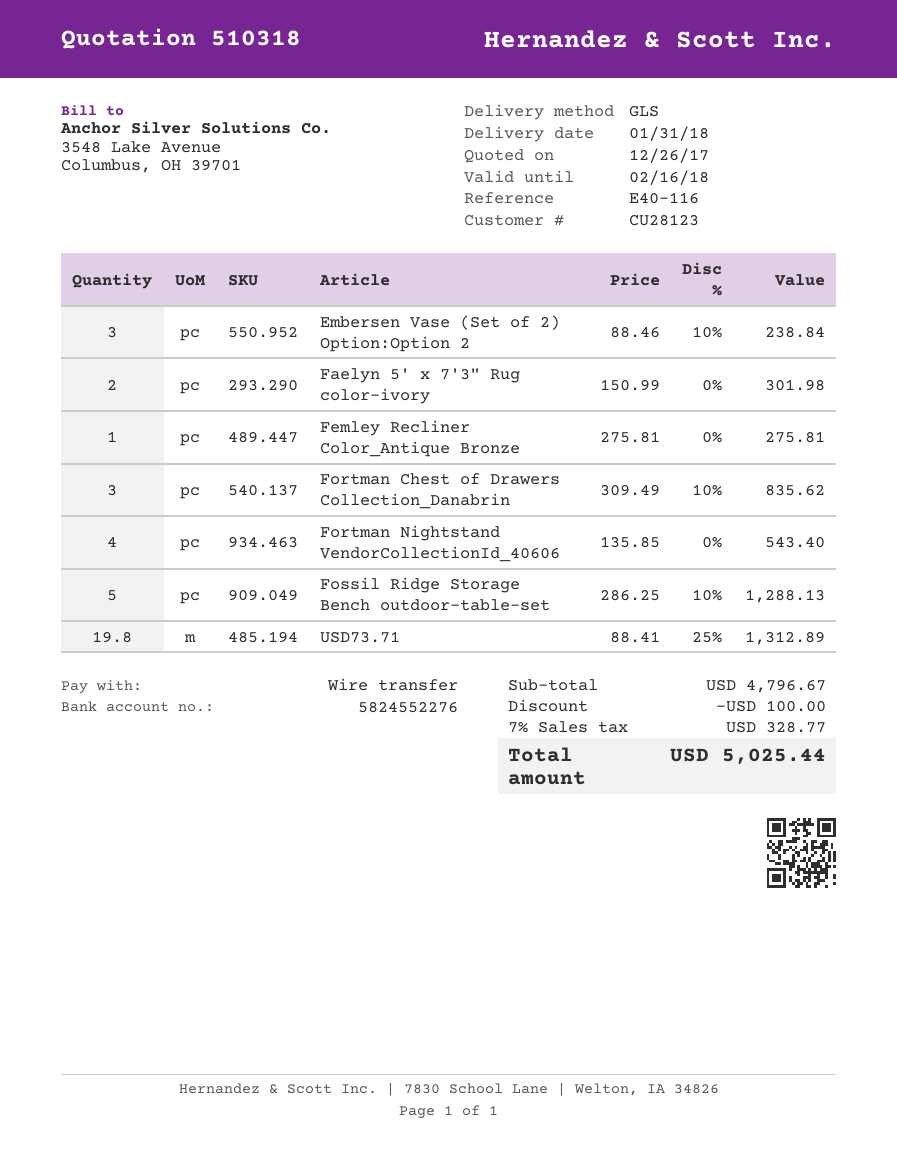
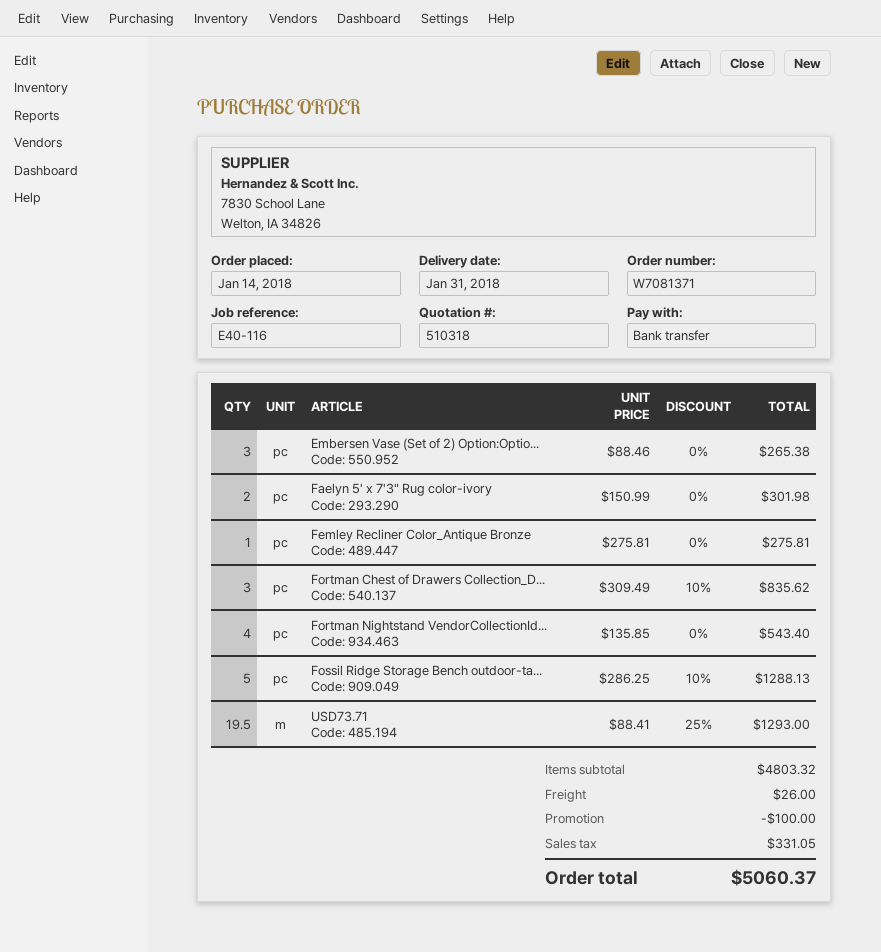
Embersen Vase (Set of 2) Option:Option 2: 3 x 88.46 - 10% = 238.84 -> 3 x 88.46 = 265.38
USD73.71: 19.8 x 88.41 - 25% = 1312.89 -> 19.5 x 88.41 - 25% = 1293.00
subtotal: 4796.67 -> 4803.32
shipping: none -> 26.00
tax: 328.77 -> 331.05
total: 5025.44 -> 5060.37

